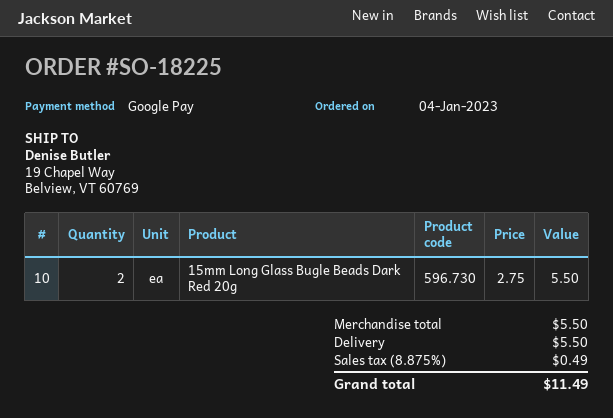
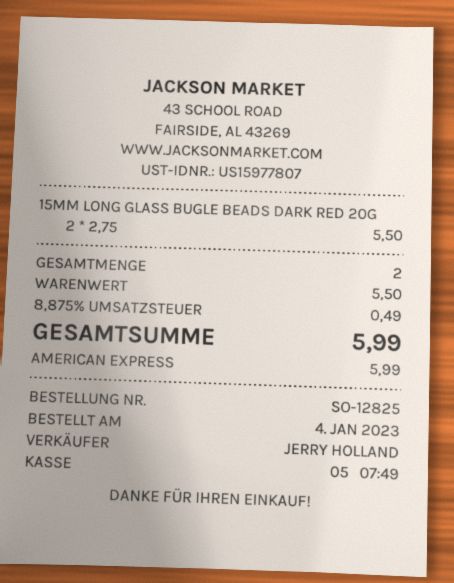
order number: SO-18225 -> SO-12825
payment method: Google Pay -> American Express
shipping: 5.50 -> none
total: 11.49 -> 5.99

